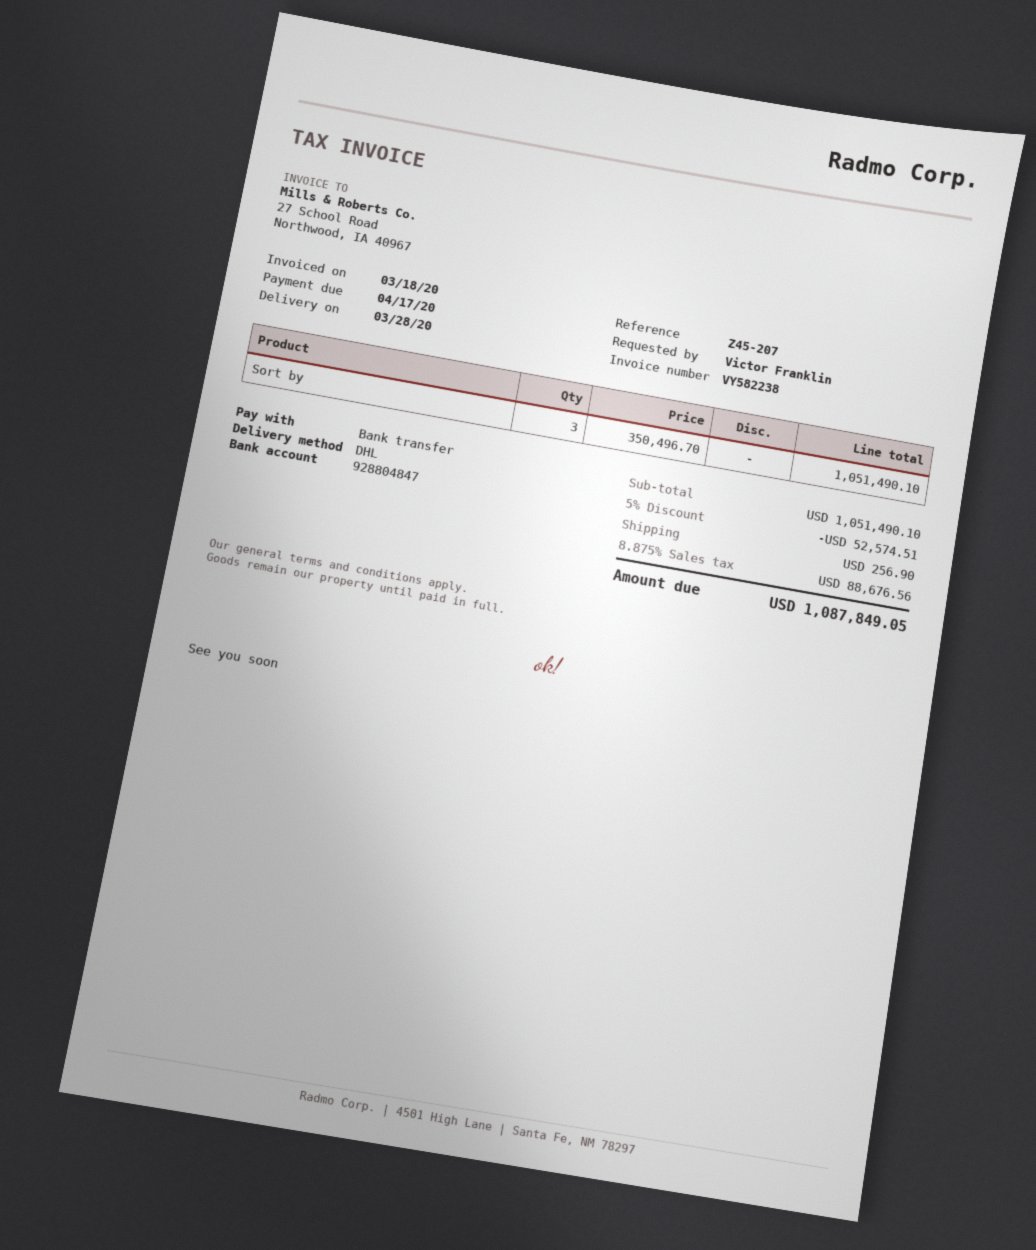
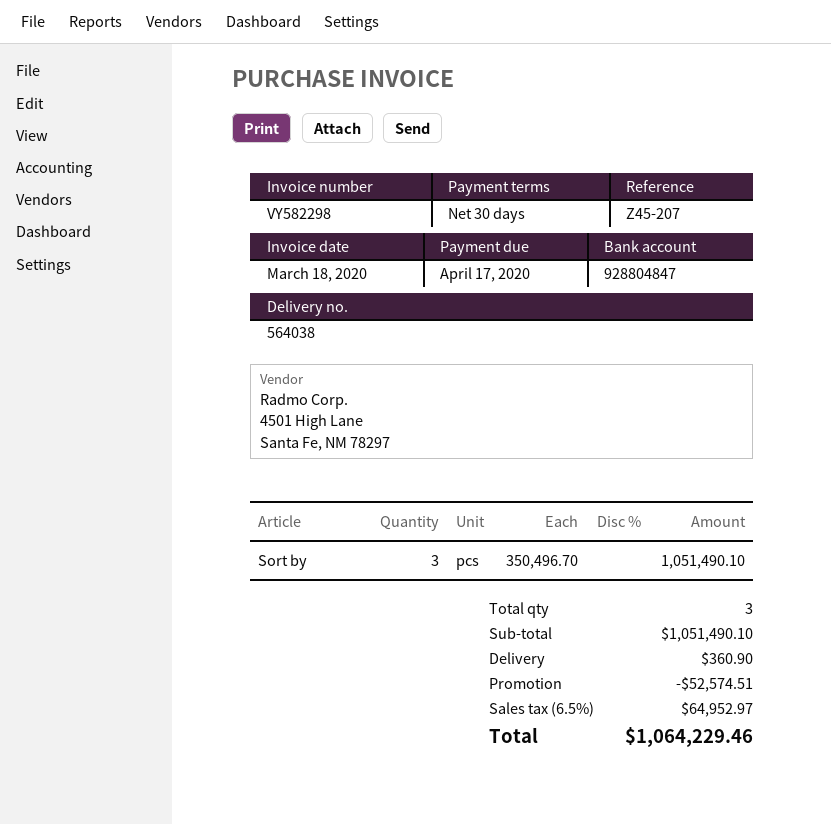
invoice number: VY582238 -> VY582298
shipping: 256.90 -> 360.90
tax: 8.875% = 88676.56 -> 6.5% = 64952.97
total: 1087849.05 -> 1064229.46

